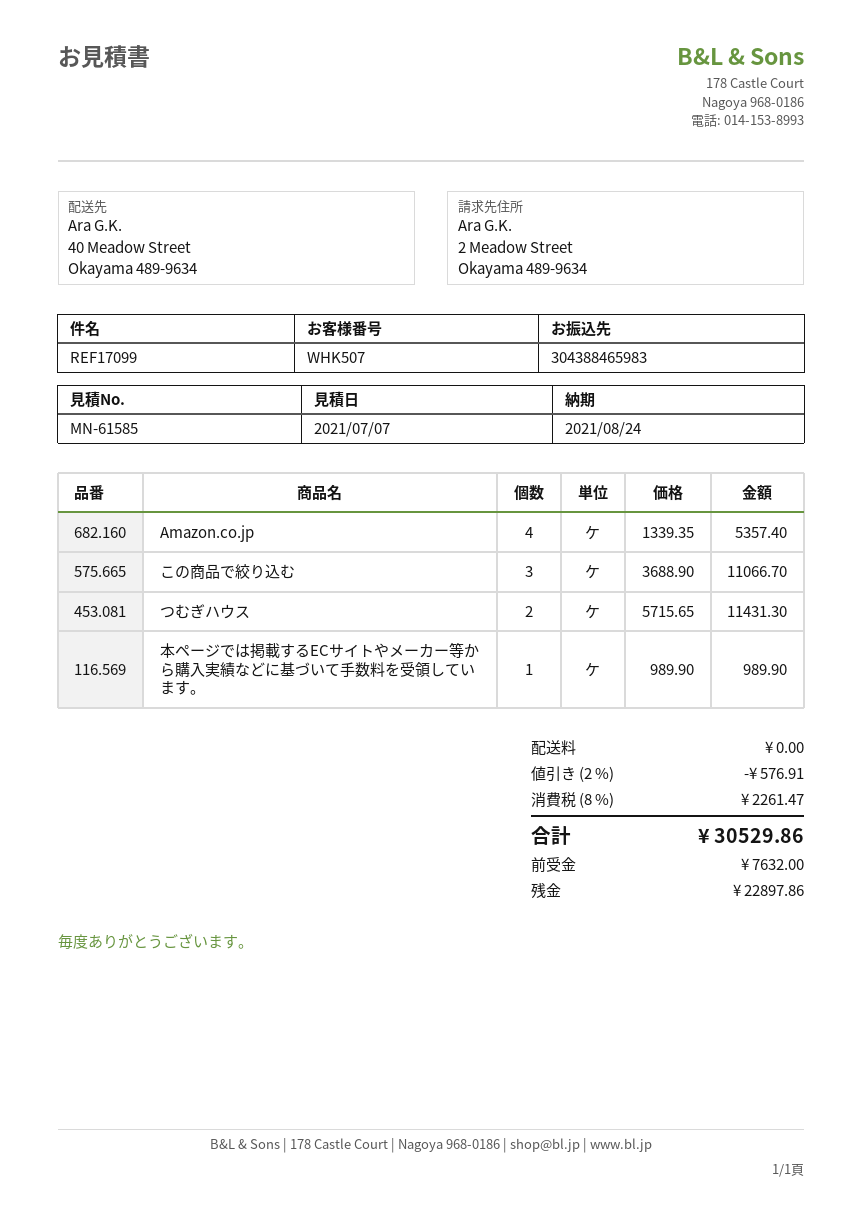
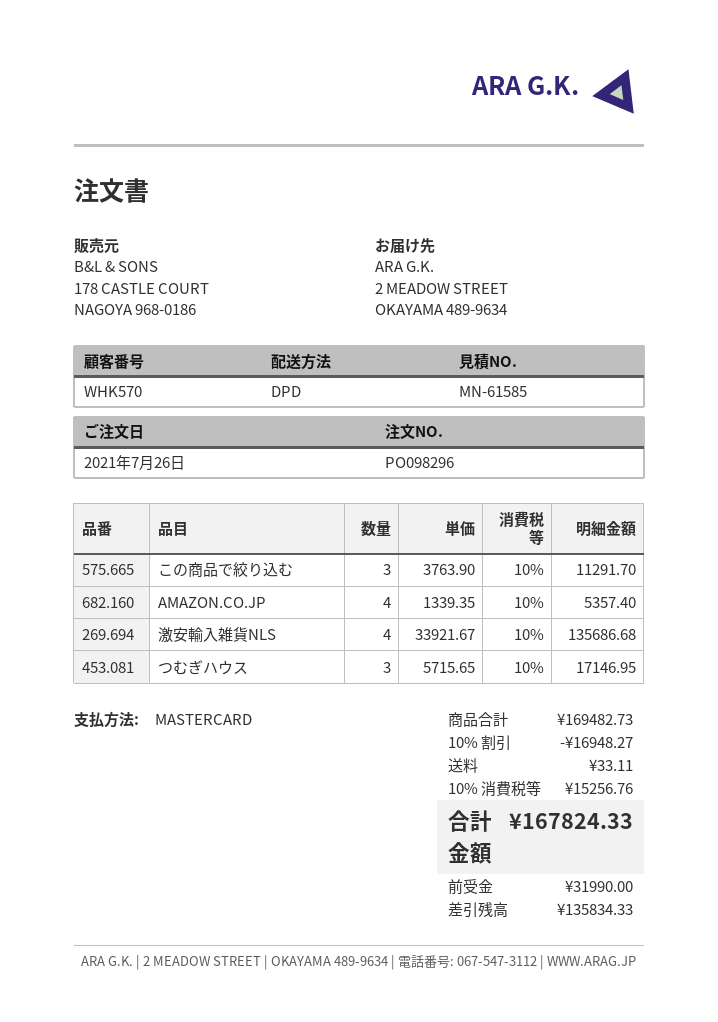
customer number: WHK507 -> WHK570
ship to: 40 Meadow Street, Okayama 489-9634 -> 2 MEADOW STREET, OKAYAMA 489-9634
この商品で絞り込む: 3 x 3688.90 = 11066.70 -> 3 x 3763.90 = 11291.70
つむぎハウス: 2 x 5715.65 = 11431.30 -> 3 x 5715.65 = 17146.95
本ページでは掲載するECサイトやメーカー等から購入実績などに基づいて手数料を受領しています。: 1 x 989.90 = 989.90 -> none
激安輸入雑貨NLS: none -> 4 x 33921.67 = 135686.68
discount: 2% = 576.91 -> 10% = 16948.27
shipping: 0.00 -> 33.11
tax: 8% = 2261.47 -> 10% = 15256.76
total: 30529.86 -> 167824.33
deposit: 7632.00 -> 31990.00
balance: 22897.86 -> 135834.33

